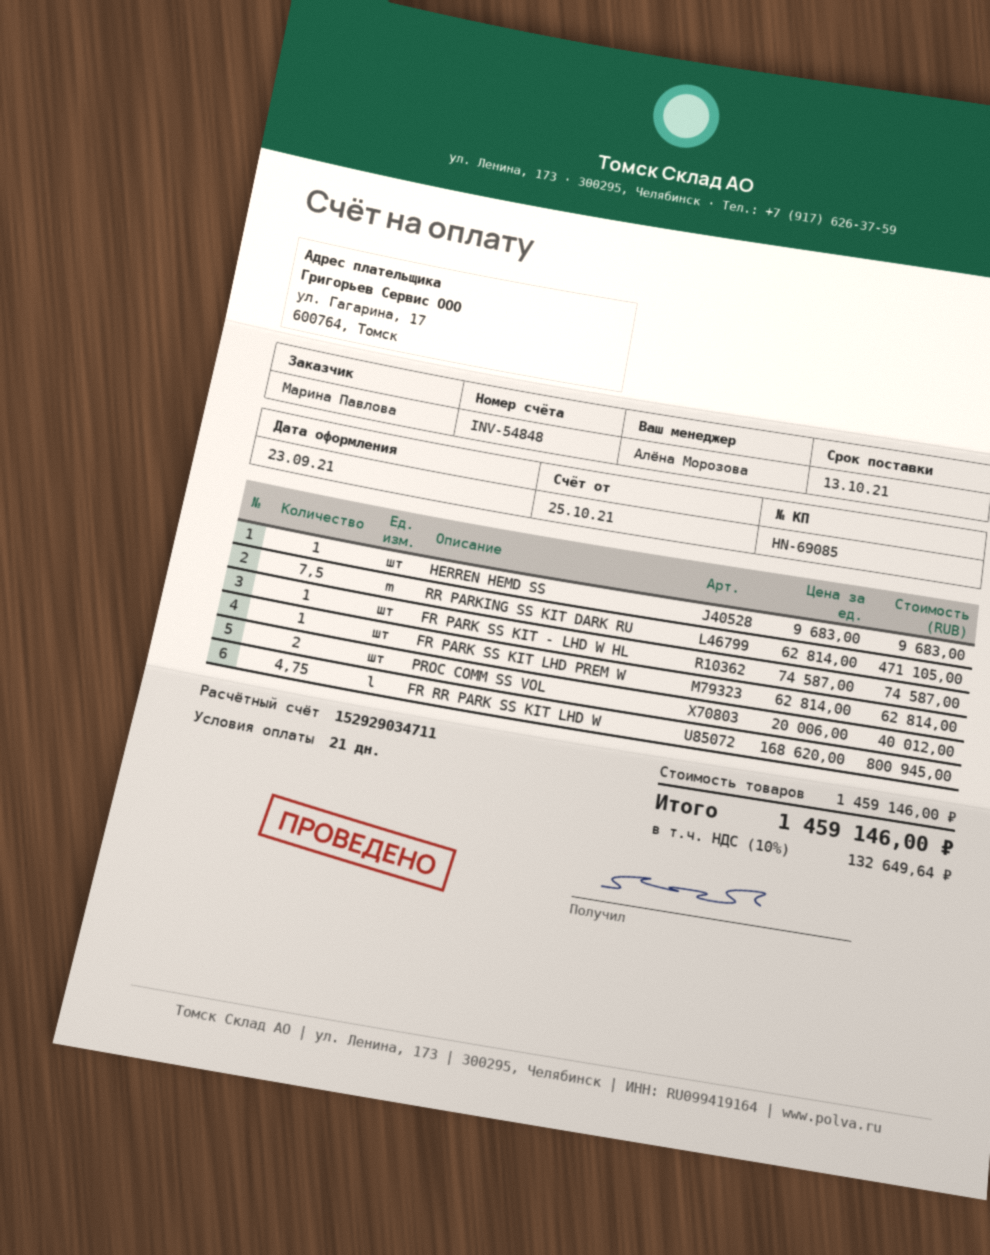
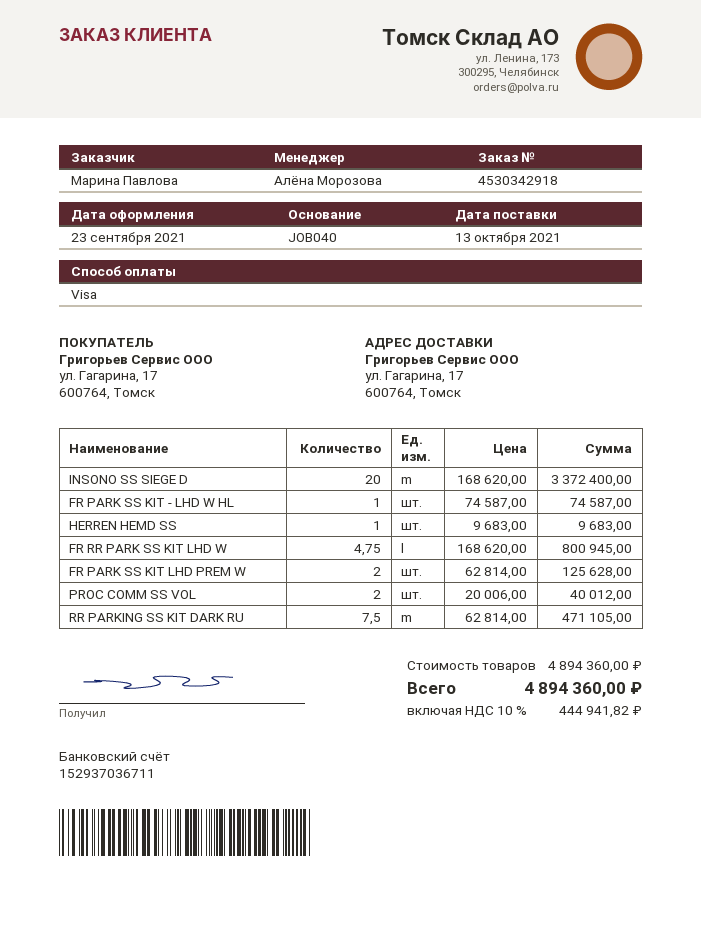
bank account: 152929034711 -> 152937036711
FR PARK SS KIT LHD PREM W: 1 x 62814.00 = 62814.00 -> 2 x 62814.00 = 125628.00
INSONO SS SIEGE D: none -> 20 x 168620.00 = 3372400.00
subtotal: 1459146.00 -> 4894360.00
tax: 10% = 132649.64 -> 10% = 444941.82
total: 1459146.00 -> 4894360.00

